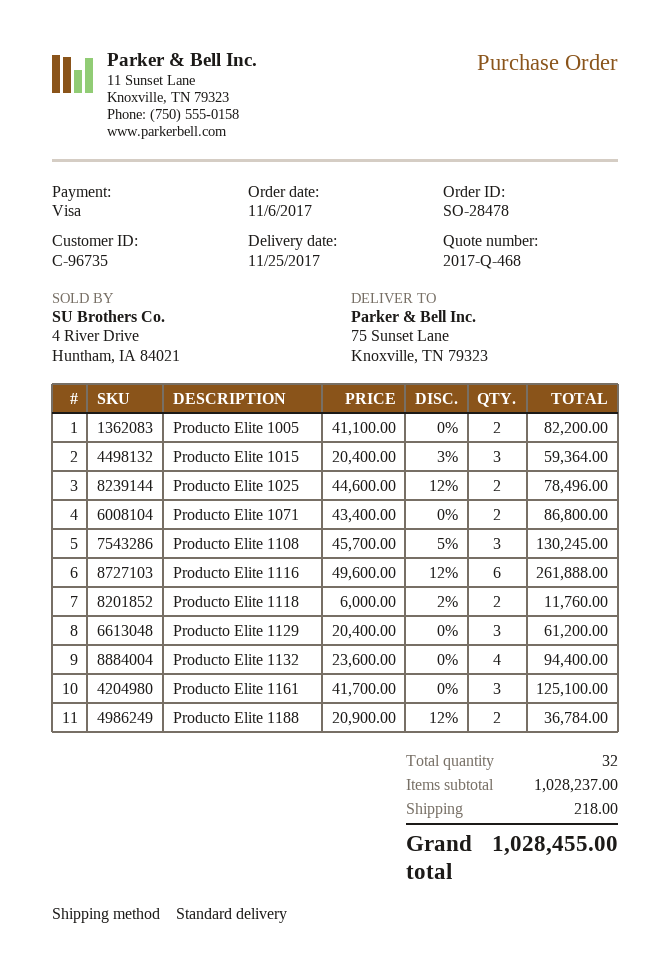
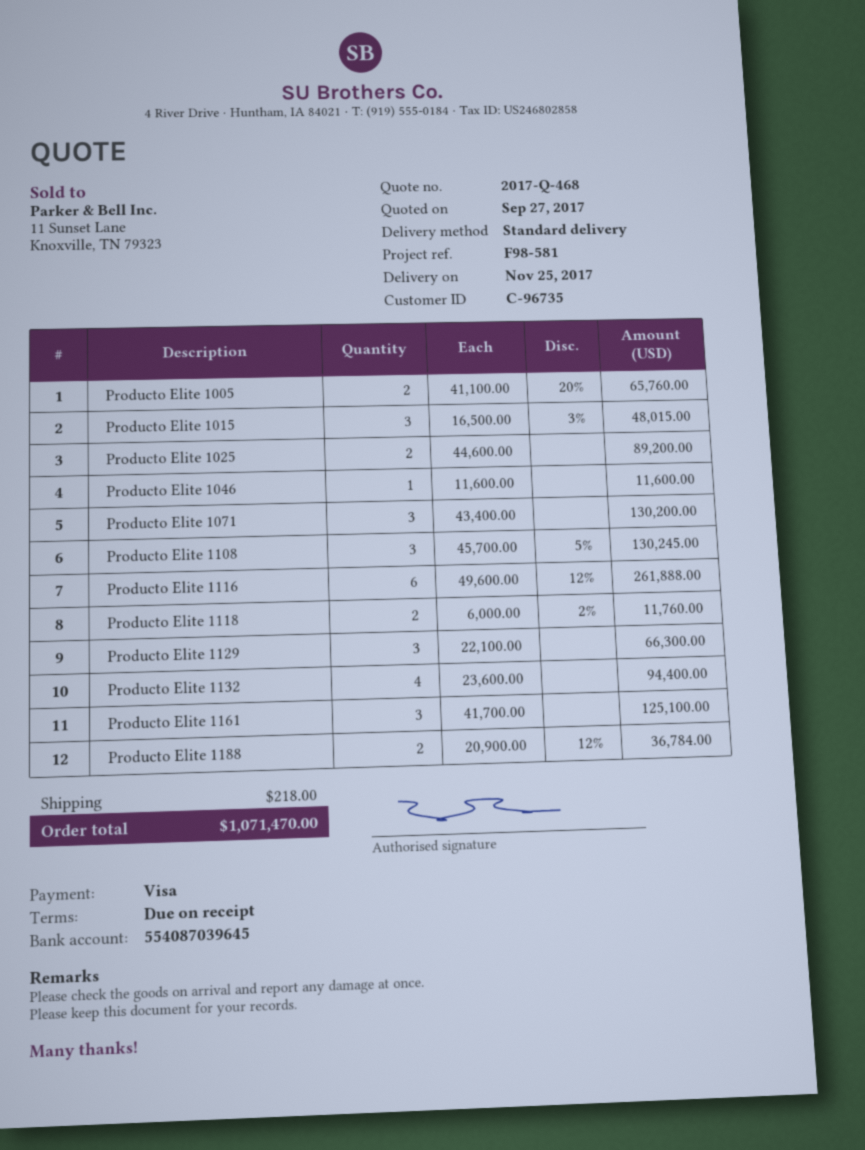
Producto Elite 1005: 2 x 41100.00 = 82200.00 -> 2 x 41100.00 - 20% = 65760.00
Producto Elite 1015: 3 x 20400.00 - 3% = 59364.00 -> 3 x 16500.00 - 3% = 48015.00
Producto Elite 1025: 2 x 44600.00 - 12% = 78496.00 -> 2 x 44600.00 = 89200.00
Producto Elite 1071: 2 x 43400.00 = 86800.00 -> 3 x 43400.00 = 130200.00
Producto Elite 1129: 3 x 20400.00 = 61200.00 -> 3 x 22100.00 = 66300.00
Producto Elite 1046: none -> 1 x 11600.00 = 11600.00
total: 1028455.00 -> 1071470.00

